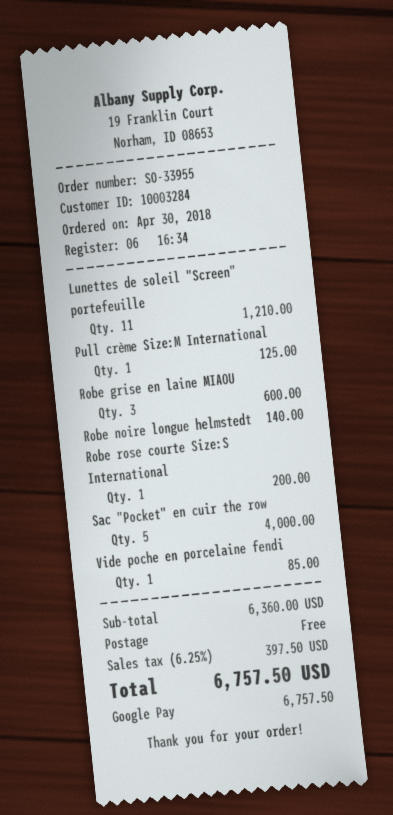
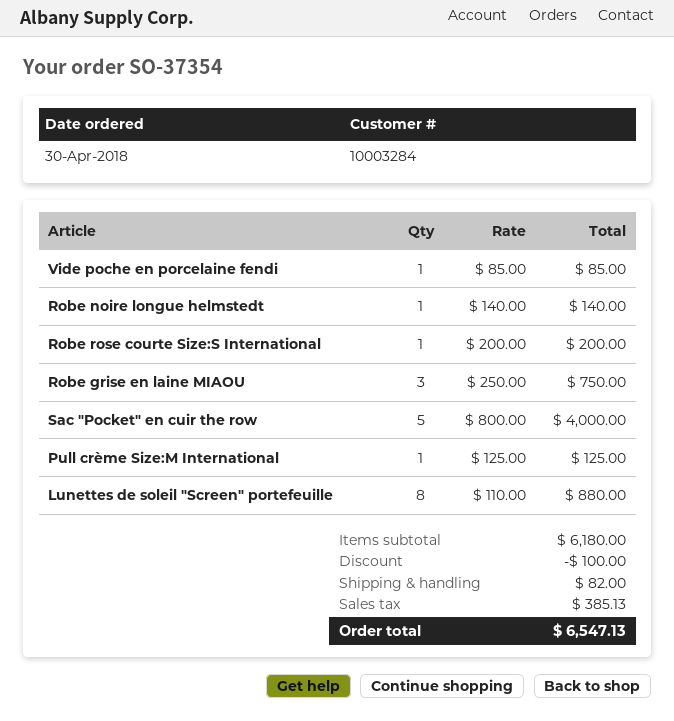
order number: SO-33955 -> SO-37354
Lunettes de soleil "Screen" portefeuille: 11 for 1210.00 -> 8 for 880.00
Robe grise en laine MIAOU: 3 for 600.00 -> 3 for 750.00
subtotal: 6360.00 -> 6180.00
discount: none -> 100.00
shipping: 0.00 -> 82.00
tax: 397.50 -> 385.13
total: 6757.50 -> 6547.13

